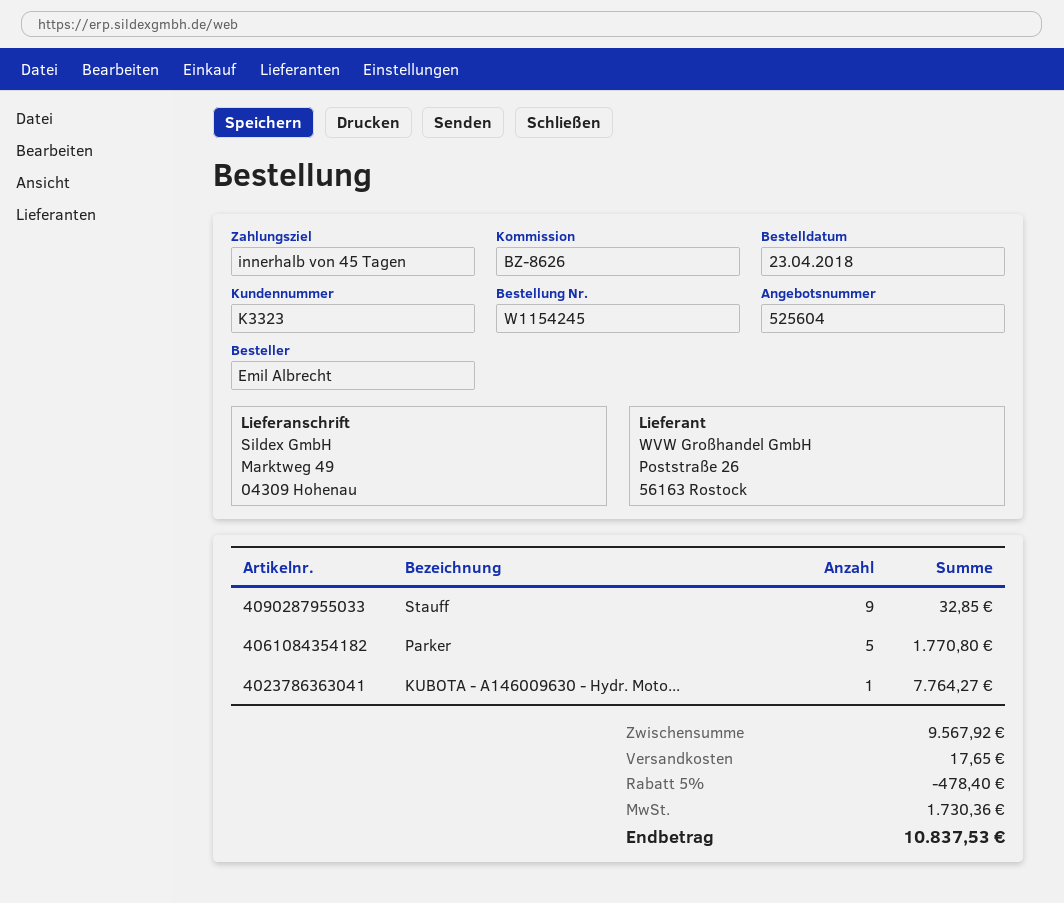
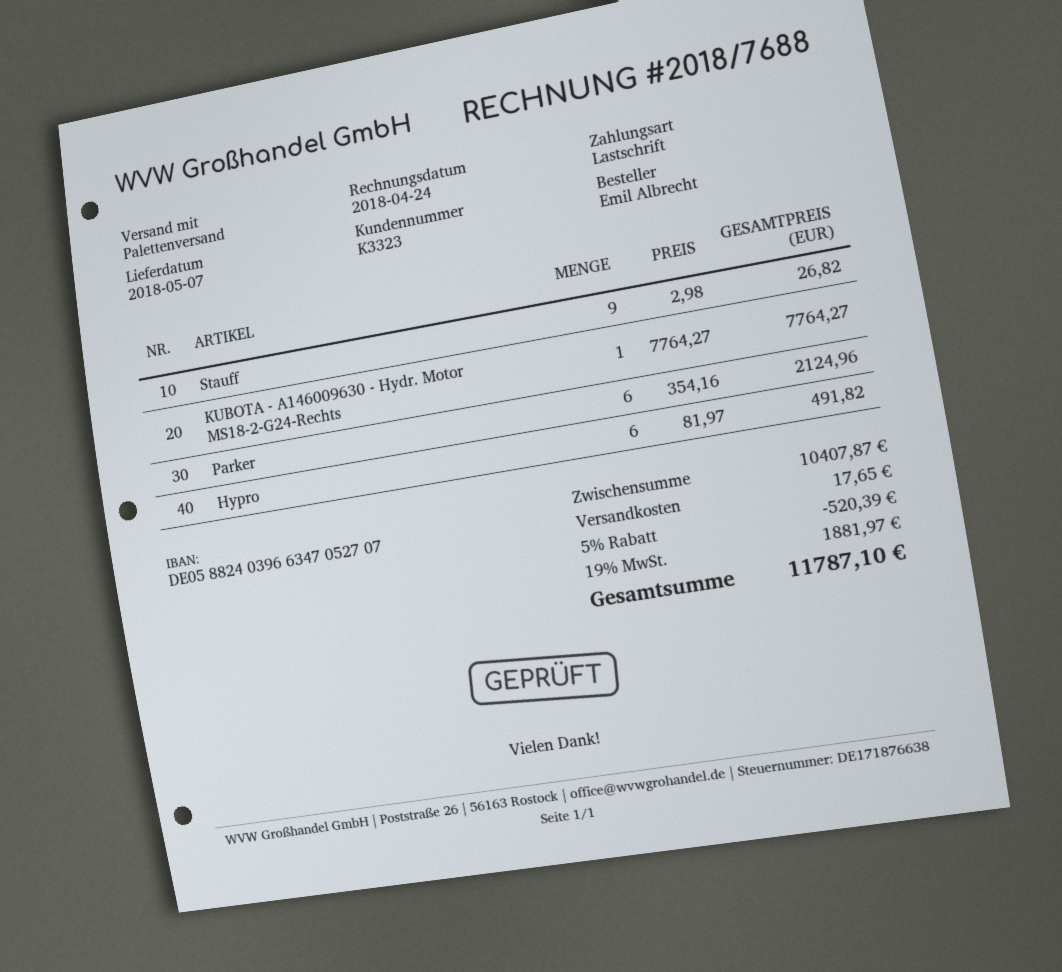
Stauff: 9 for 32.85 -> 9 for 26.82
Parker: 5 for 1770.80 -> 6 for 2124.96
Hypro: none -> 6 for 491.82
subtotal: 9567.92 -> 10407.87
discount: 5% = 478.40 -> 5% = 520.39
tax: 1730.36 -> 1881.97
total: 10837.53 -> 11787.10

